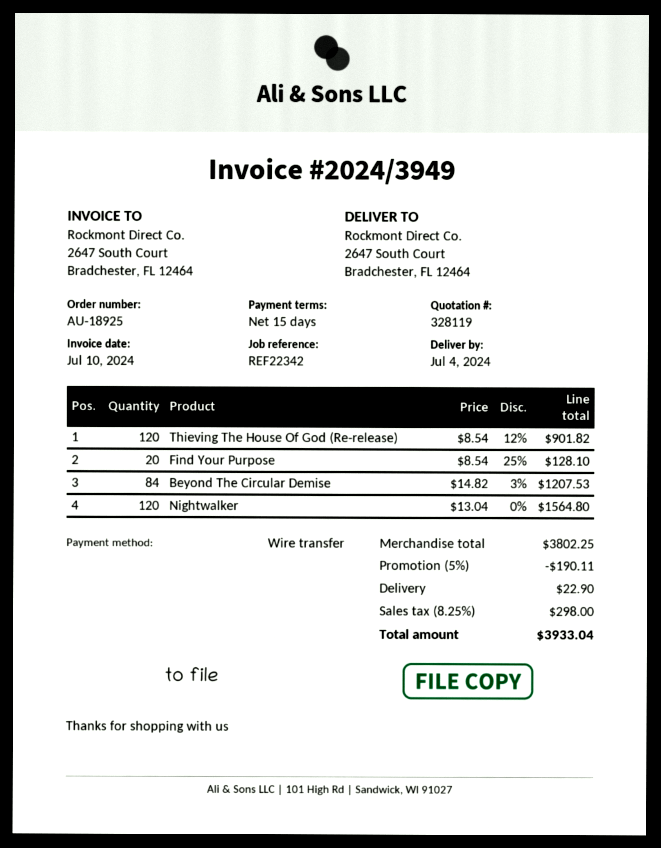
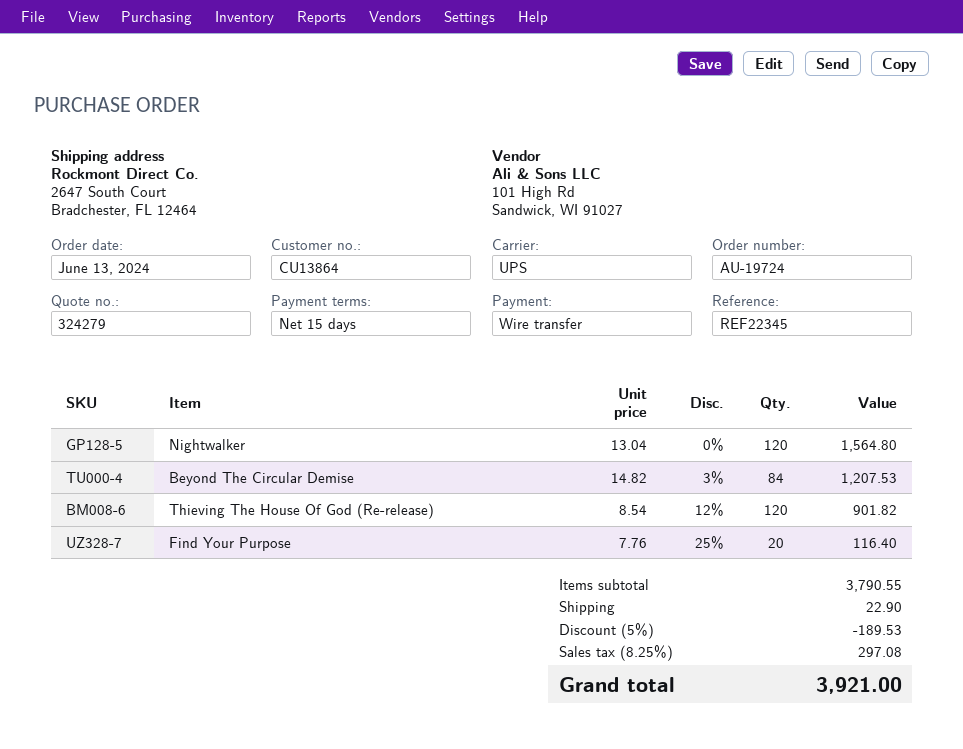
quote number: 328119 -> 324279
order number: AU-18925 -> AU-19724
reference: REF22342 -> REF22345
Find Your Purpose: 20 x 8.54 - 25% = 128.10 -> 20 x 7.76 - 25% = 116.40
subtotal: 3802.25 -> 3790.55
discount: 5% = 190.11 -> 5% = 189.53
tax: 8.25% = 298.00 -> 8.25% = 297.08
total: 3933.04 -> 3921.00

